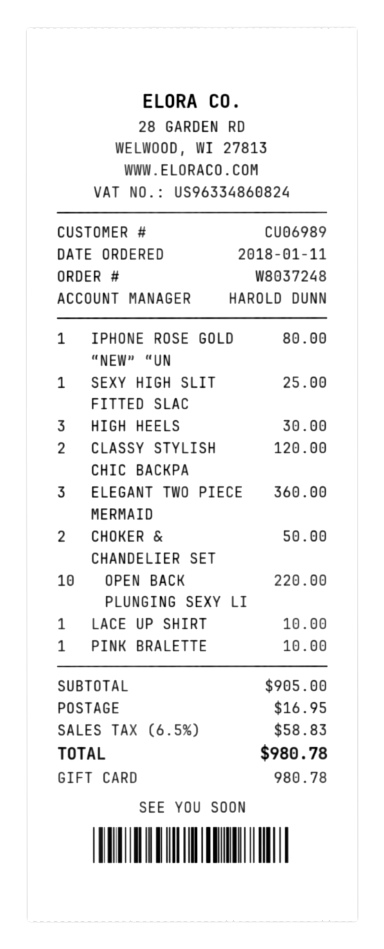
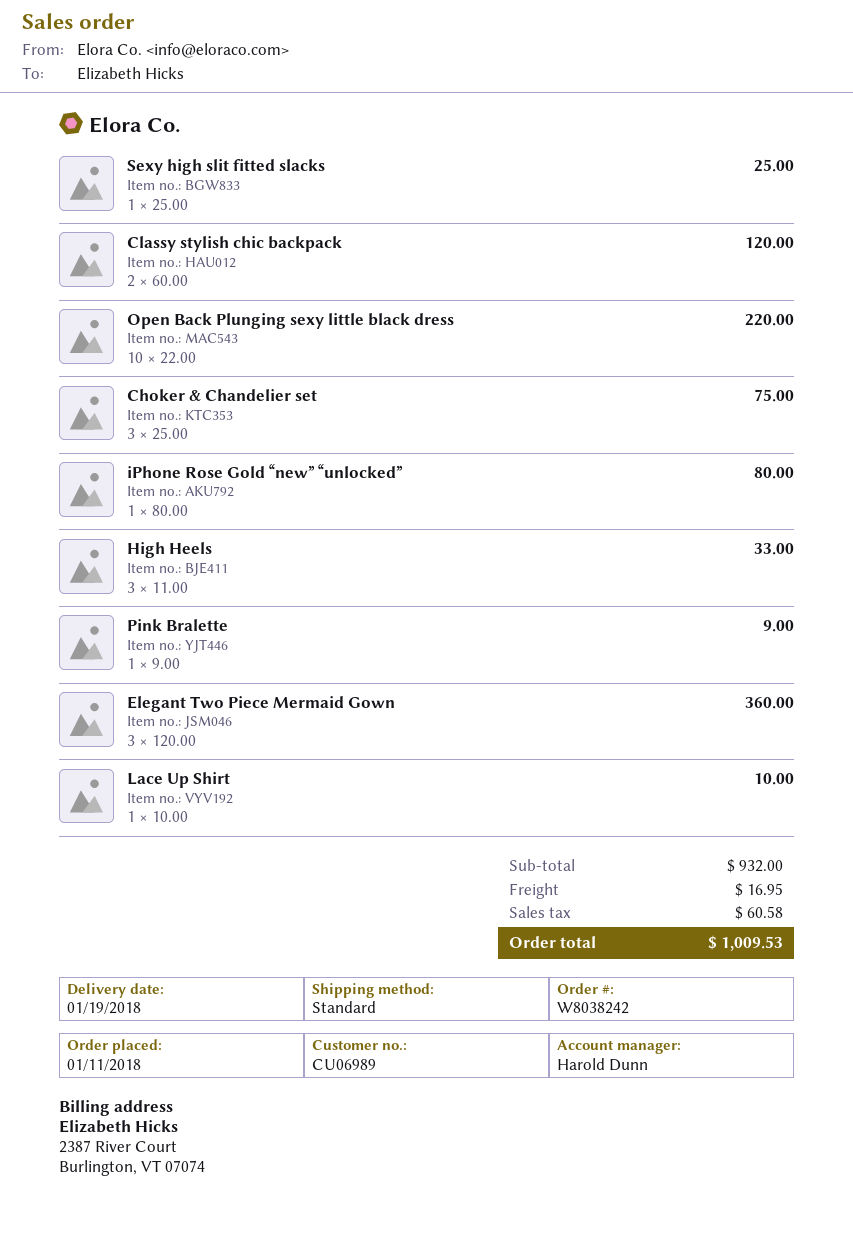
order number: W8037248 -> W8038242
HIGH HEELS: 3 for 30.00 -> 3 for 33.00
CHOKER & CHANDELIER SET: 2 for 50.00 -> 3 for 75.00
PINK BRALETTE: 1 for 10.00 -> 1 for 9.00
subtotal: 905.00 -> 932.00
tax: 58.83 -> 60.58
total: 980.78 -> 1009.53

